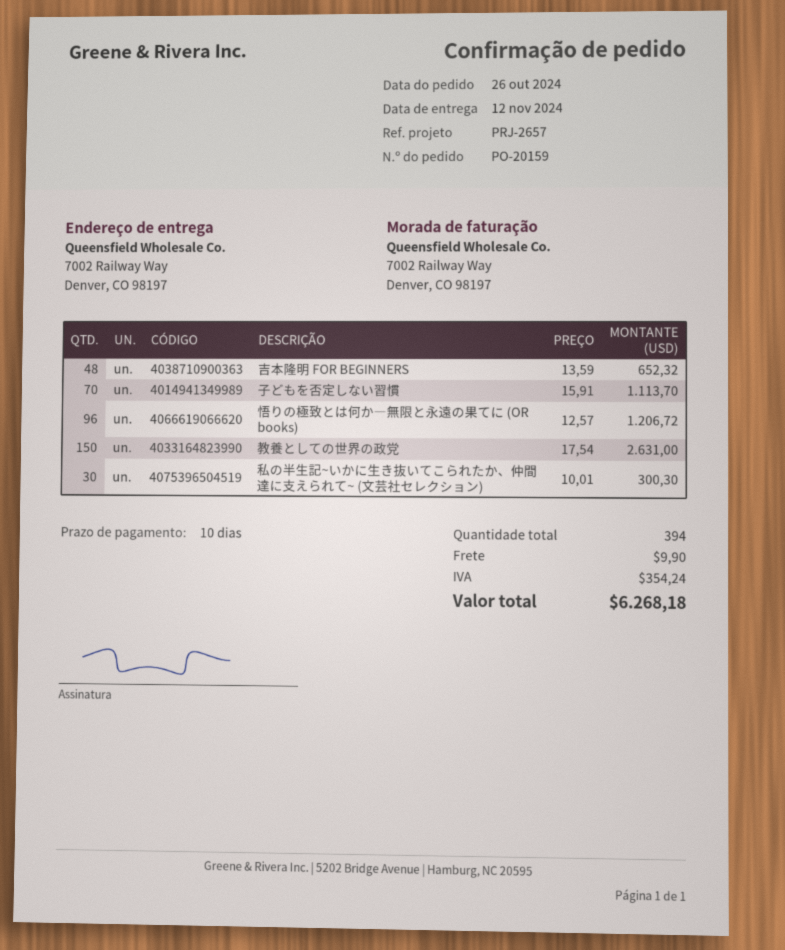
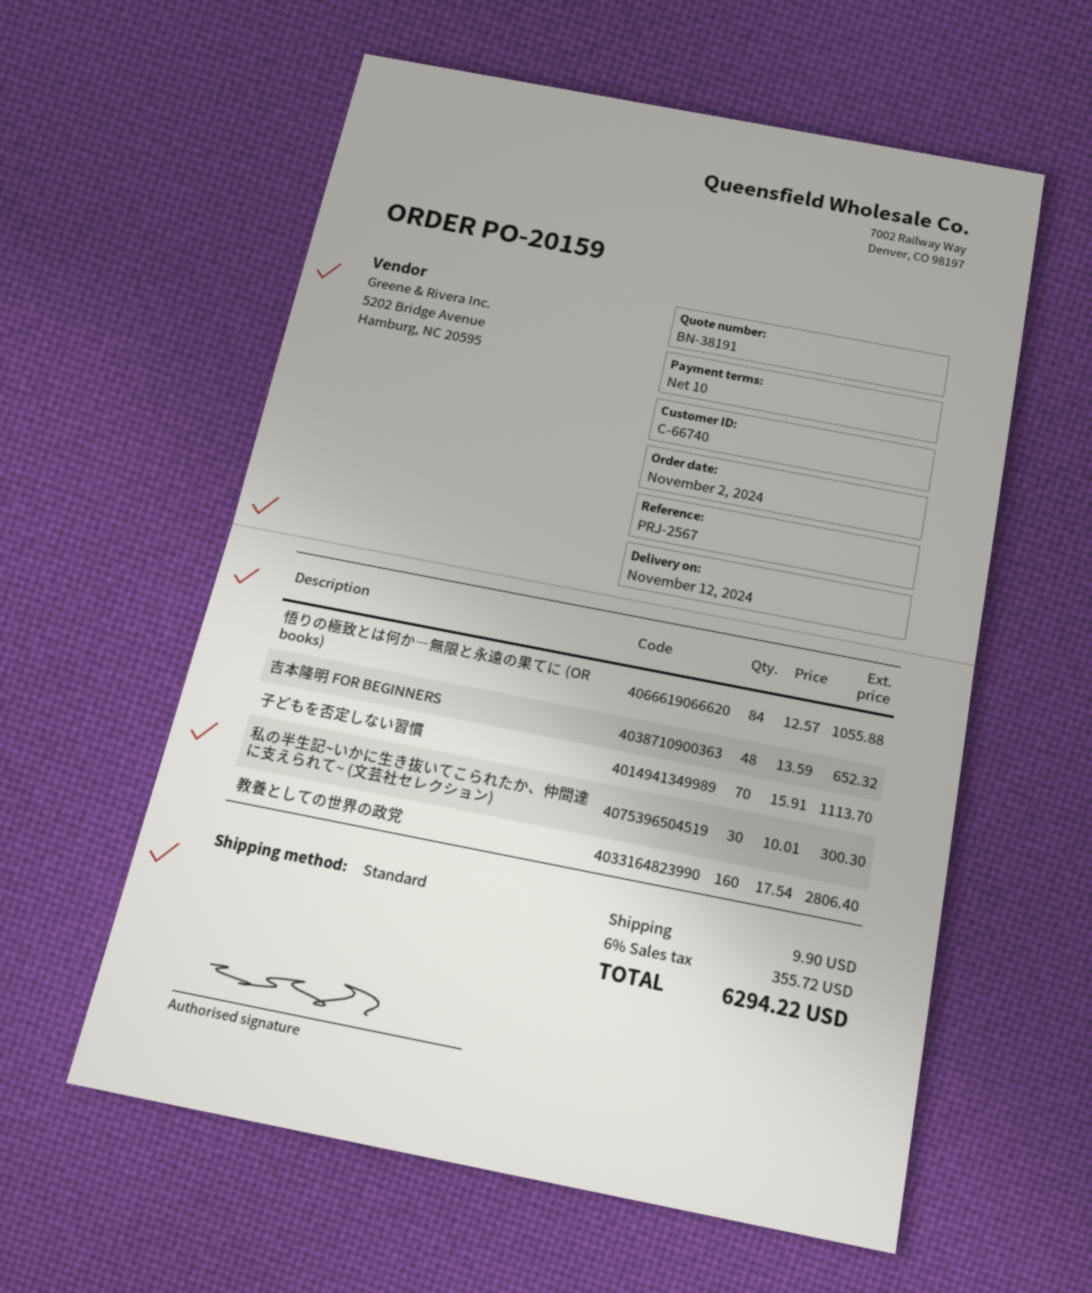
order date: 2024-10-26 -> 2024-11-02
reference: PRJ-2657 -> PRJ-2567
悟りの極致とは何か―無限と永遠の果てに (OR books): 96 x 12.57 = 1206.72 -> 84 x 12.57 = 1055.88
教養としての世界の政党: 150 x 17.54 = 2631.00 -> 160 x 17.54 = 2806.40
tax: 354.24 -> 355.72
total: 6268.18 -> 6294.22

